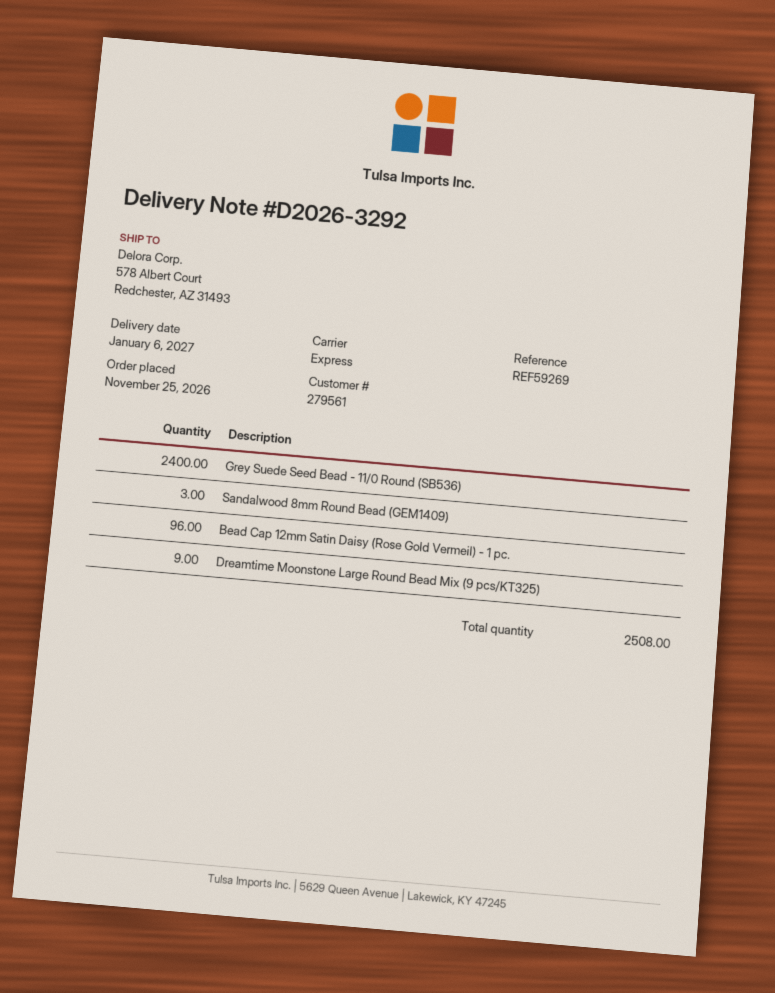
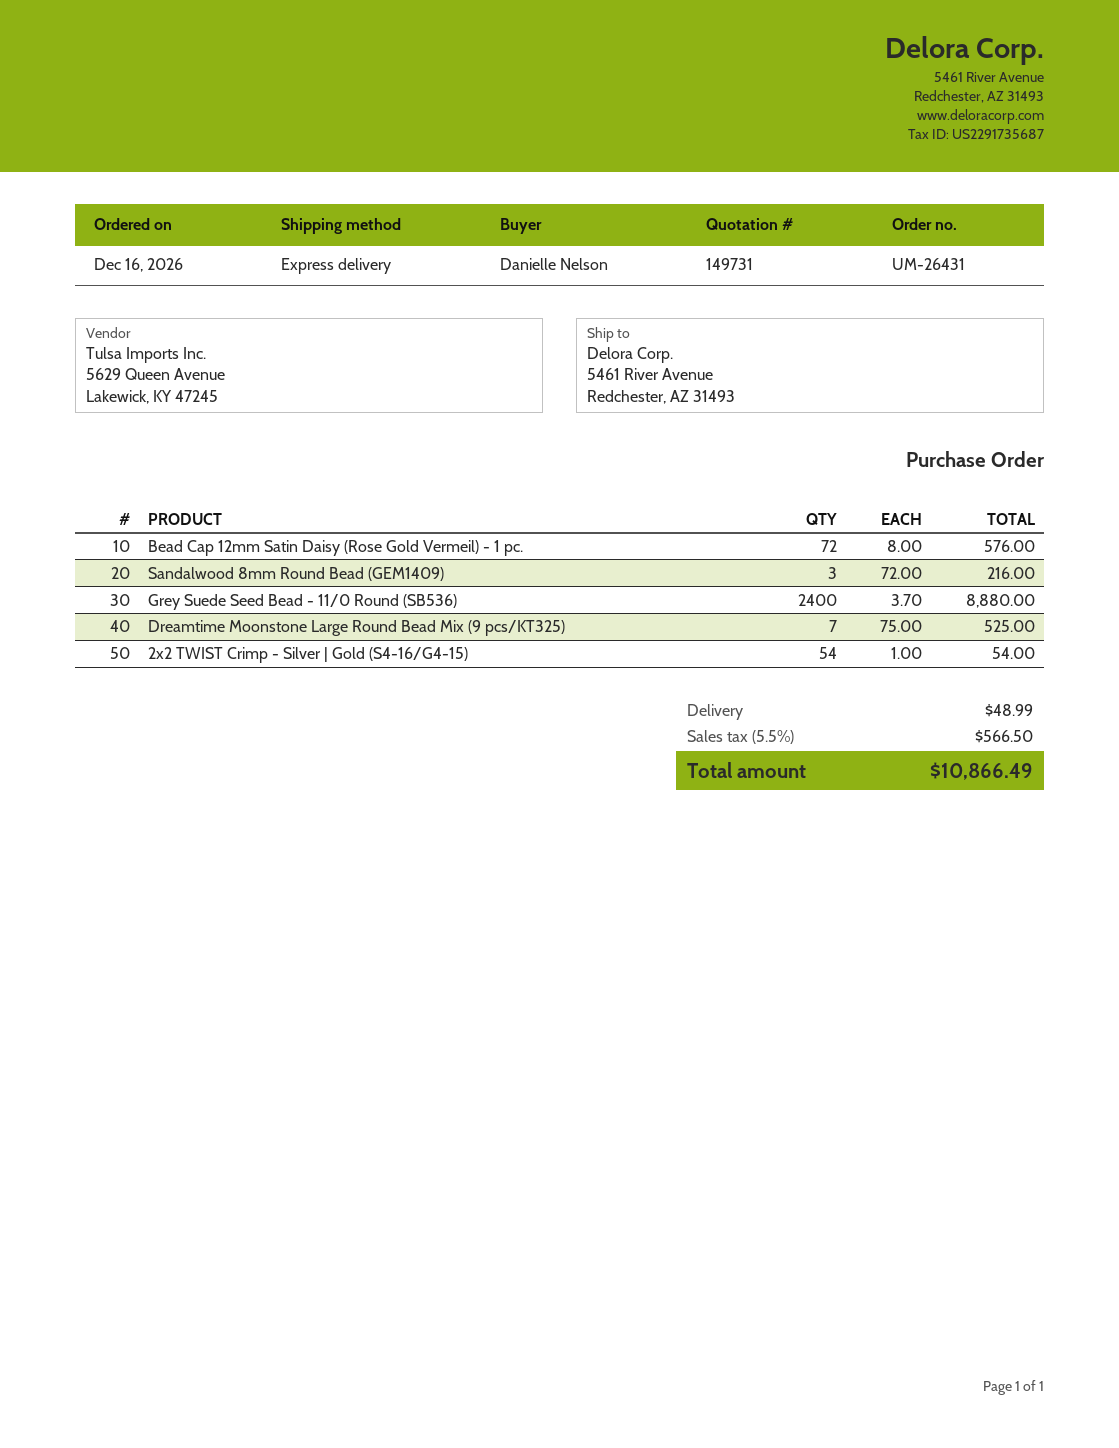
order date: 2026-11-25 -> 2026-12-16
ship to: 578 Albert Court, Redchester, AZ 31493 -> 5461 River Avenue, Redchester, AZ 31493
Bead Cap 12mm Satin Daisy (Rose Gold Vermeil) - 1 pc.: 96 -> 72
Dreamtime Moonstone Large Round Bead Mix (9 pcs/KT325): 9 -> 7
2x2 TWIST Crimp - Silver | Gold (S4-16/G4-15): none -> 54

